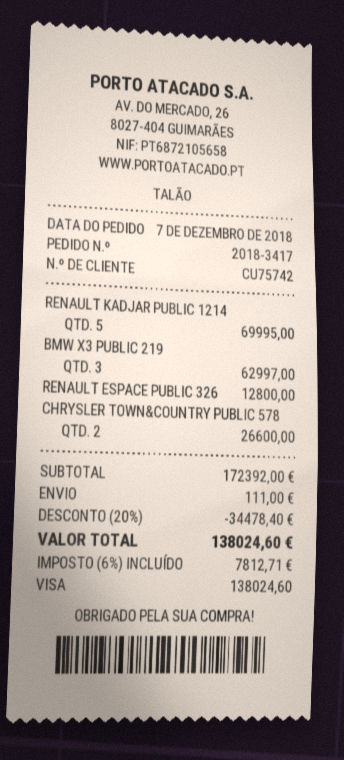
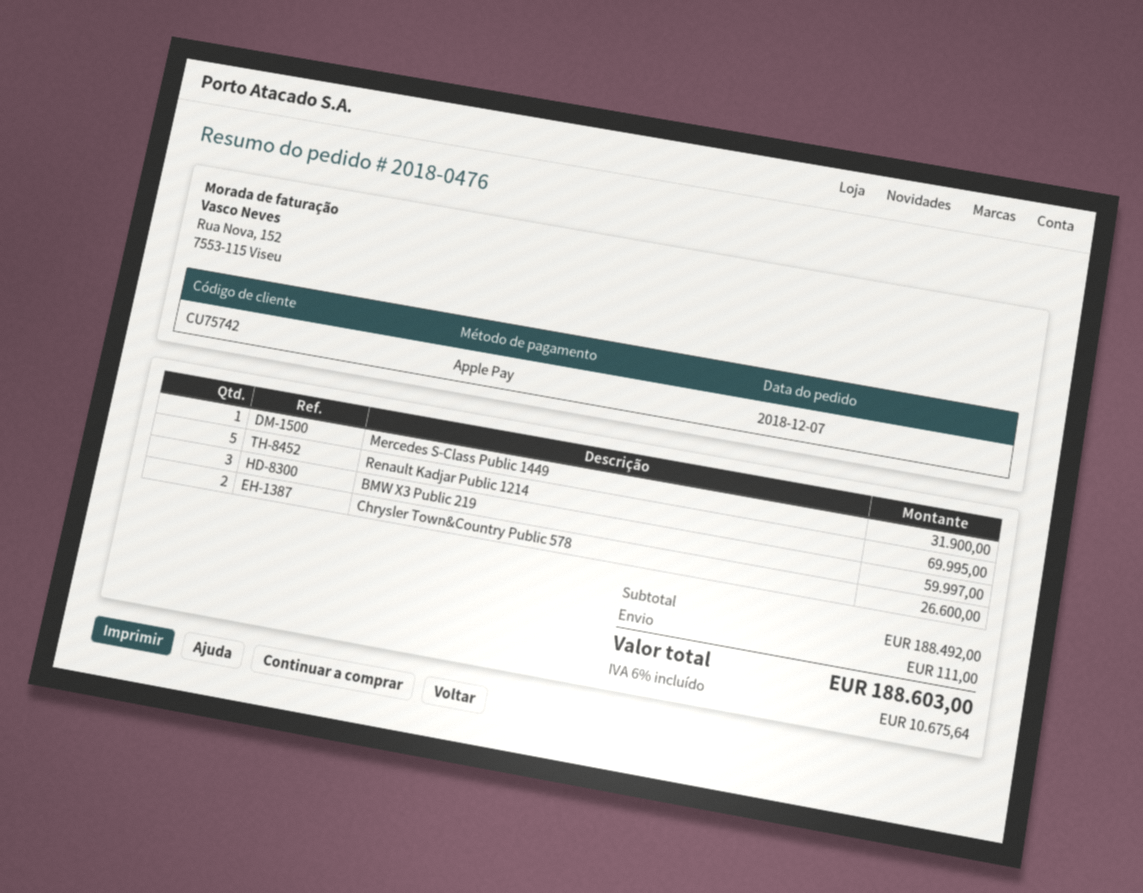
order number: 2018-3417 -> 2018-0476
payment method: Visa -> Apple Pay
BMW X3 PUBLIC 219: 3 for 62997.00 -> 3 for 59997.00
RENAULT ESPACE PUBLIC 326: 1 for 12800.00 -> none
Mercedes S-Class Public 1449: none -> 1 for 31900.00
subtotal: 172392.00 -> 188492.00
discount: 20% = 34478.40 -> none
tax: 6% = 7812.71 -> 6% = 10675.64
total: 138024.60 -> 188603.00

